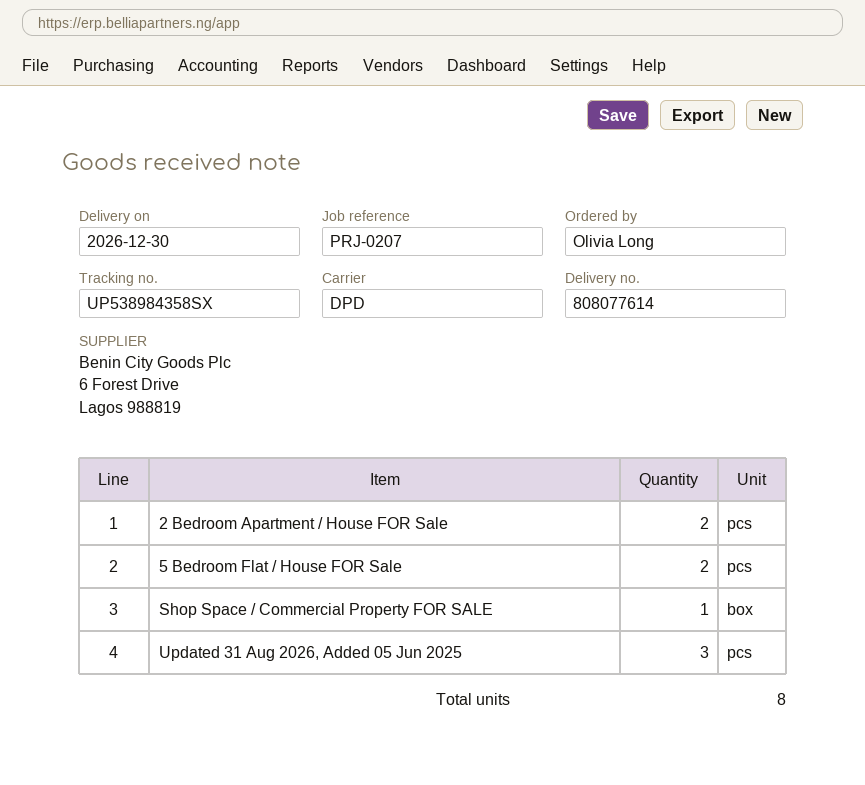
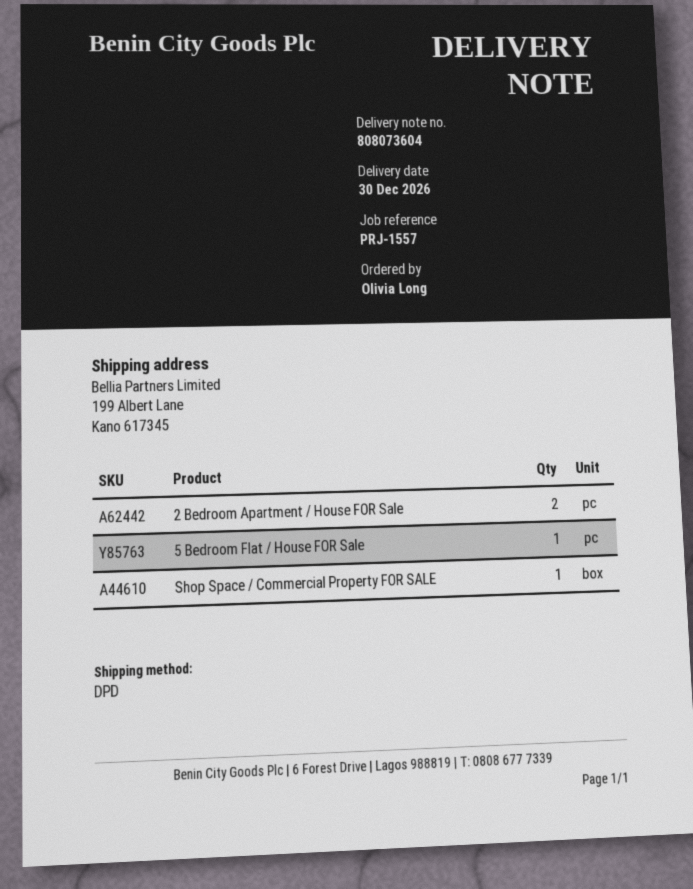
delivery note number: 808077614 -> 808073604
reference: PRJ-0207 -> PRJ-1557
5 Bedroom Flat / House FOR Sale: 2 -> 1
Updated 31 Aug 2026, Added 05 Jun 2025: 3 -> none

